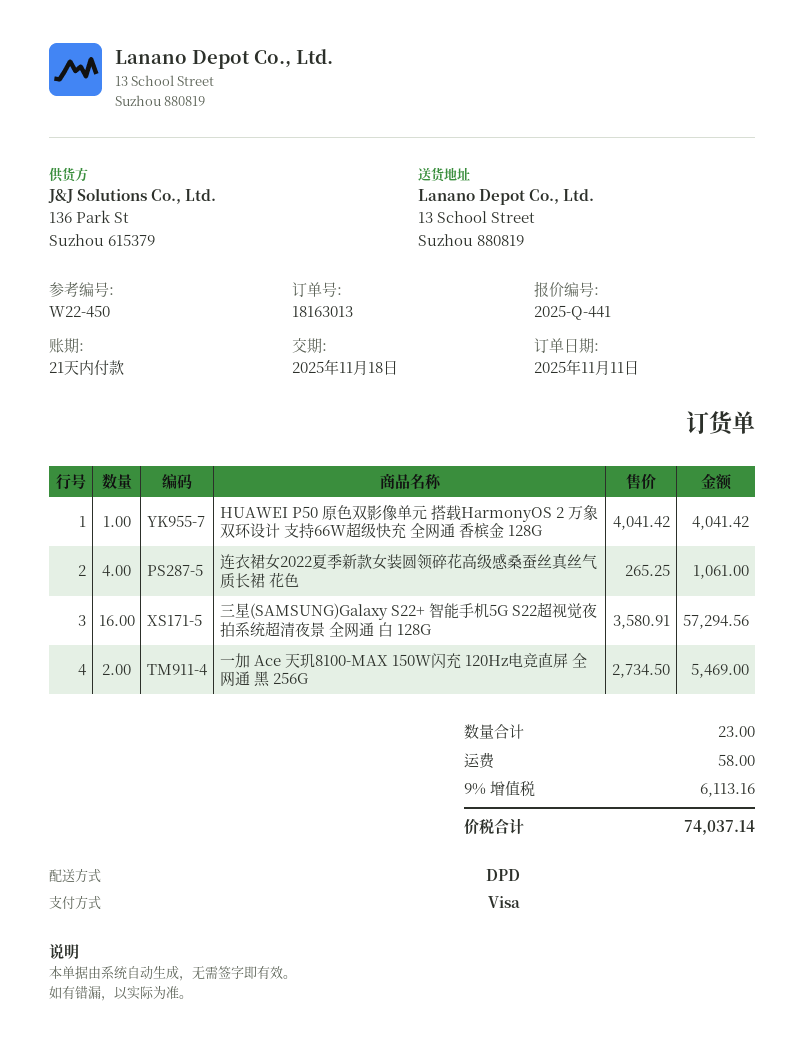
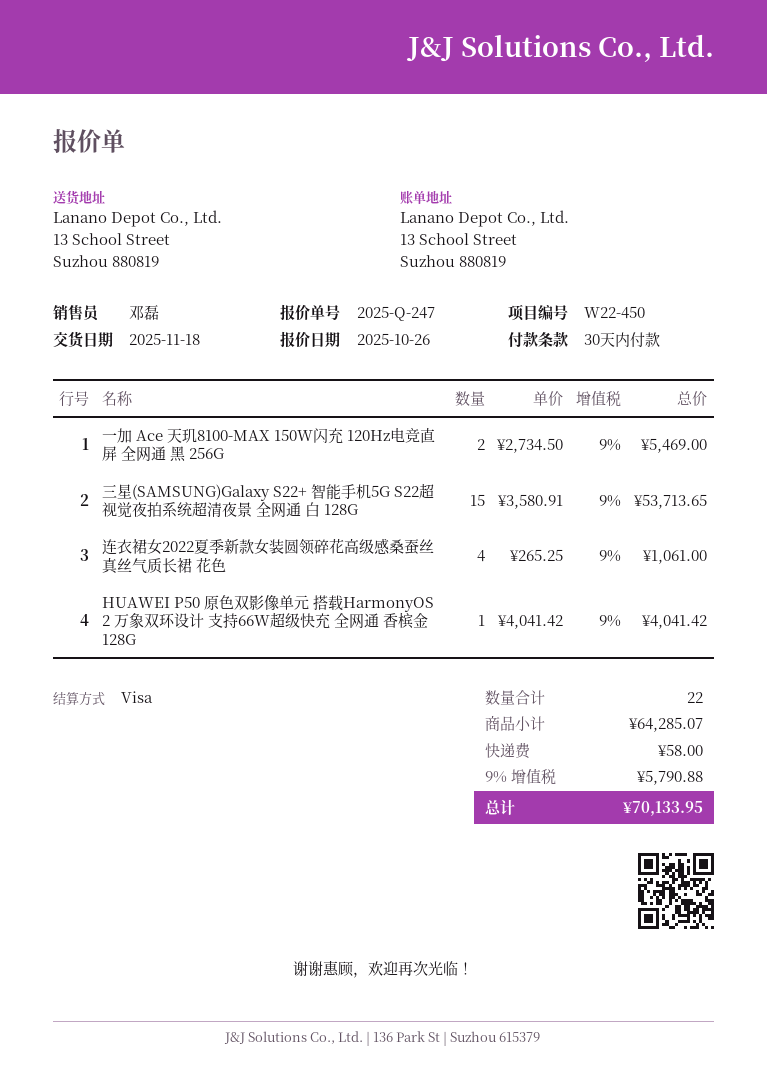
quote number: 2025-Q-441 -> 2025-Q-247
payment terms: 21 days -> 30 days
三星(SAMSUNG)Galaxy S22+ 智能手机5G S22超视觉夜拍系统超清夜景 全网通 白 128G: 16 x 3580.91 = 57294.56 -> 15 x 3580.91 = 53713.65
total quantity: 23 -> 22
tax: 9% = 6113.16 -> 9% = 5790.88
total: 74037.14 -> 70133.95

